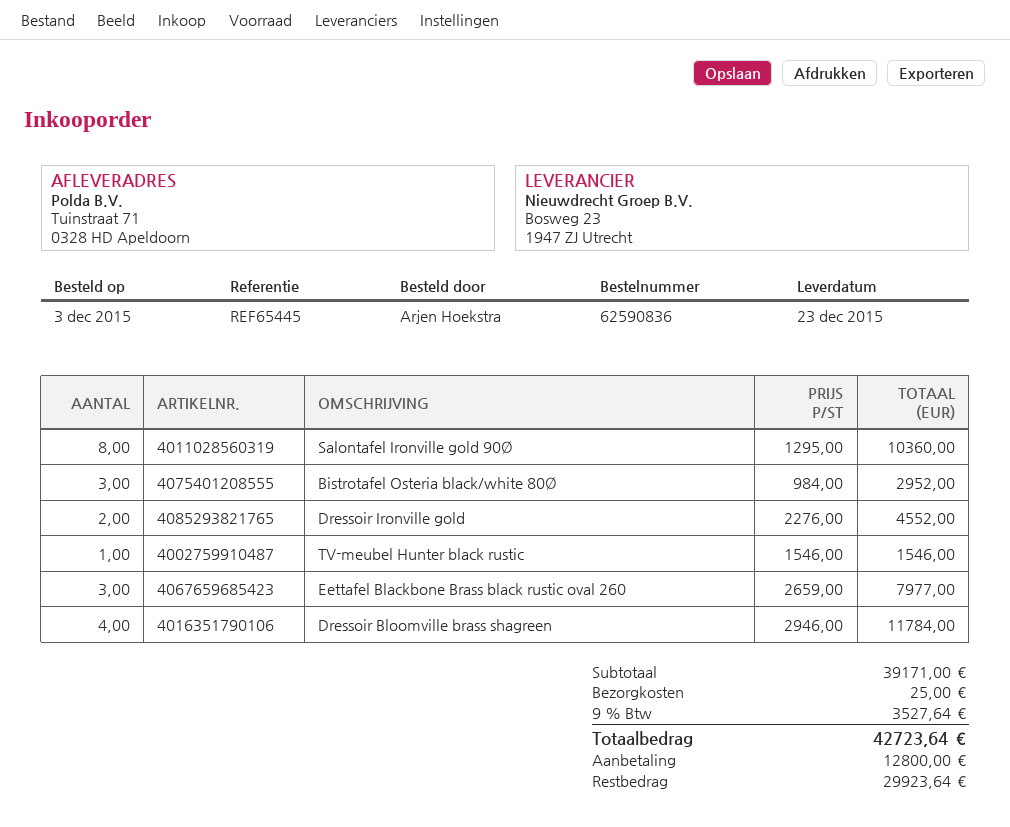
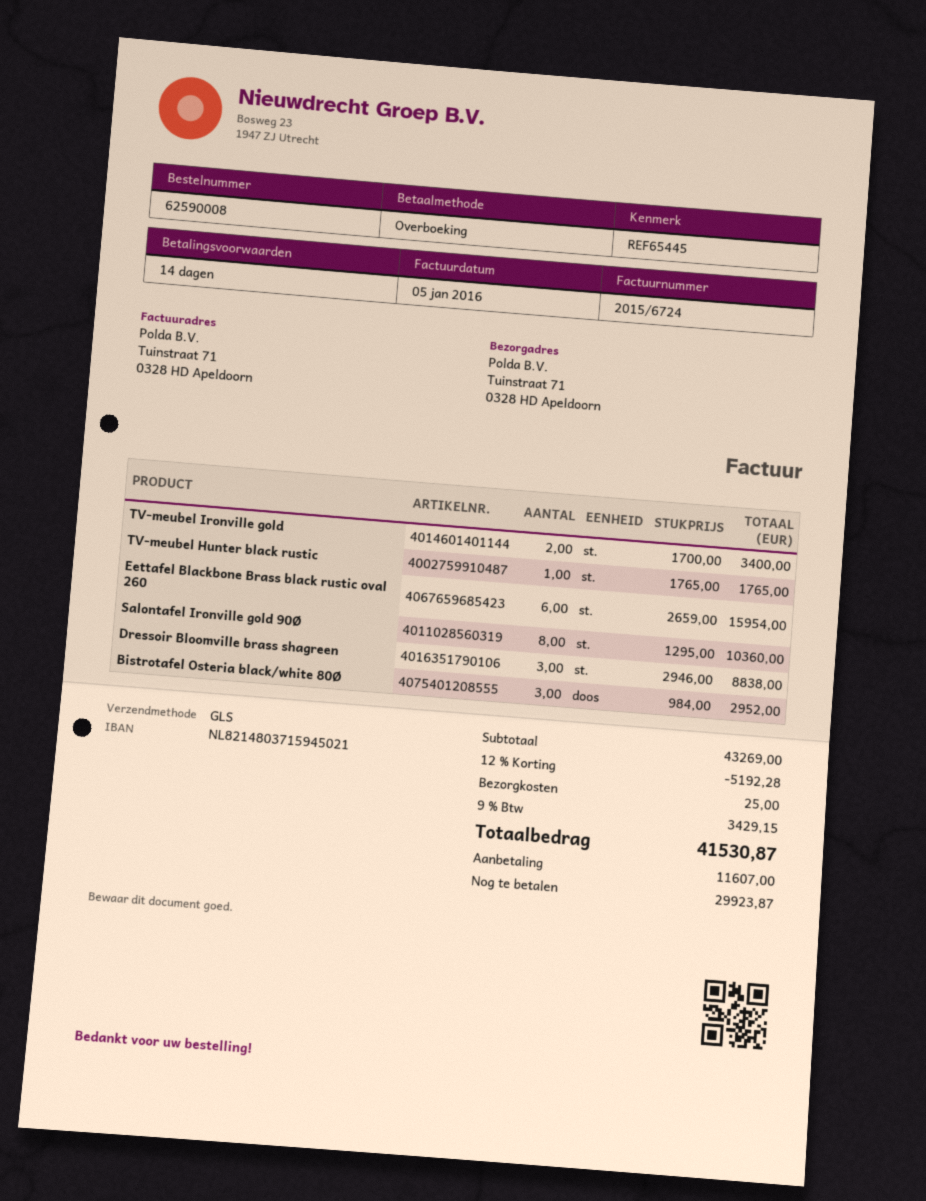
order number: 62590836 -> 62590008
Dressoir Ironville gold: 2 x 2276.00 = 4552.00 -> none
TV-meubel Hunter black rustic: 1 x 1546.00 = 1546.00 -> 1 x 1765.00 = 1765.00
Eettafel Blackbone Brass black rustic oval 260: 3 x 2659.00 = 7977.00 -> 6 x 2659.00 = 15954.00
Dressoir Bloomville brass shagreen: 4 x 2946.00 = 11784.00 -> 3 x 2946.00 = 8838.00
TV-meubel Ironville gold: none -> 2 x 1700.00 = 3400.00
subtotal: 39171.00 -> 43269.00
discount: none -> 12% = 5192.28
tax: 9% = 3527.64 -> 9% = 3429.15
total: 42723.64 -> 41530.87
deposit: 12800.00 -> 11607.00
balance: 29923.64 -> 29923.87

